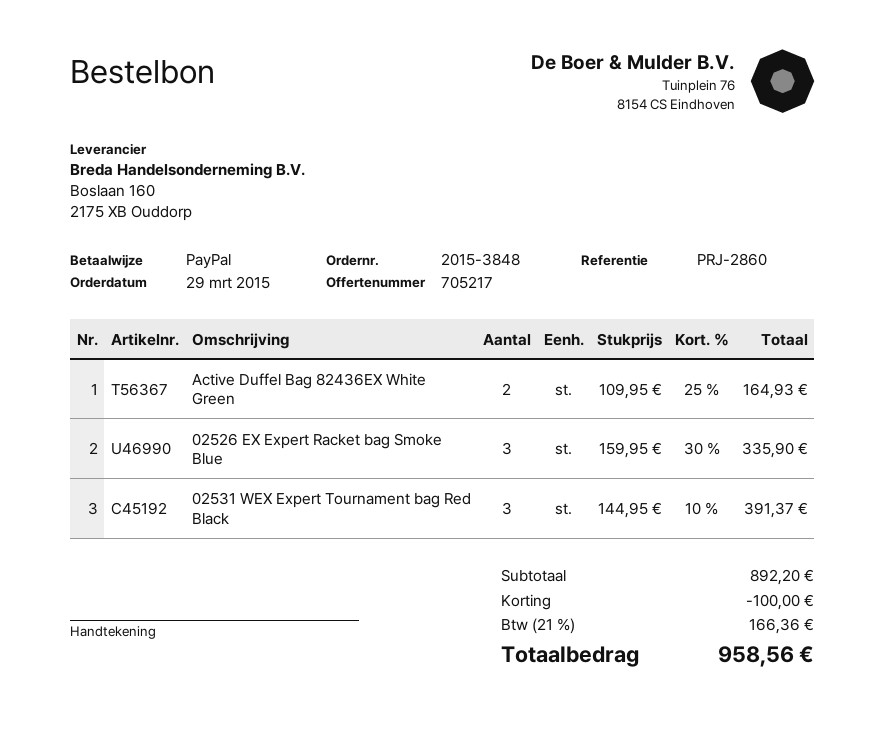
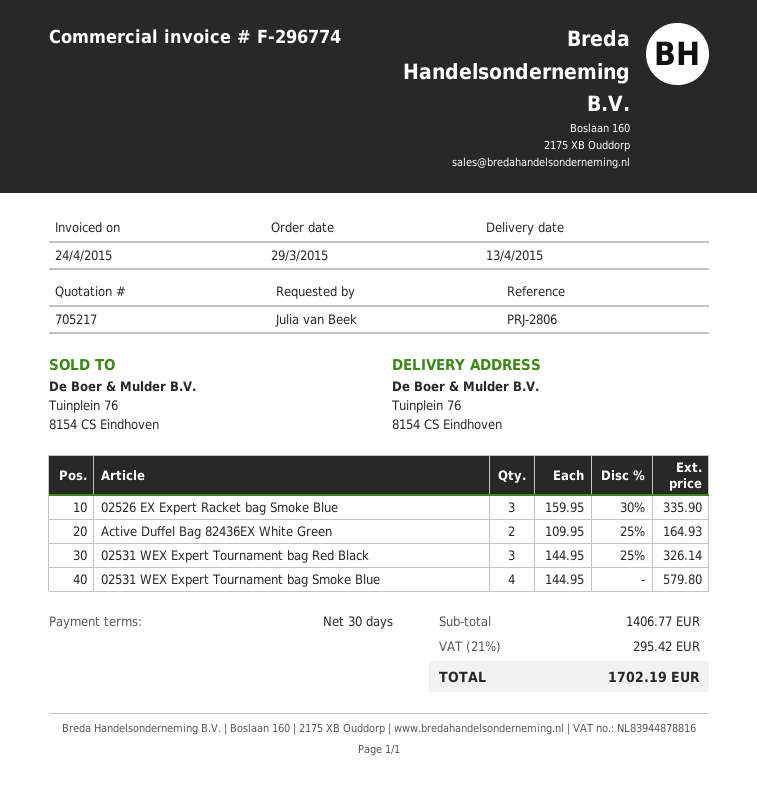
reference: PRJ-2860 -> PRJ-2806
02531 WEX Expert Tournament bag Red Black: 3 x 144.95 - 10% = 391.37 -> 3 x 144.95 - 25% = 326.14
02531 WEX Expert Tournament bag Smoke Blue: none -> 4 x 144.95 = 579.80
subtotal: 892.20 -> 1406.77
discount: 100.00 -> none
tax: 21% = 166.36 -> 21% = 295.42
total: 958.56 -> 1702.19

